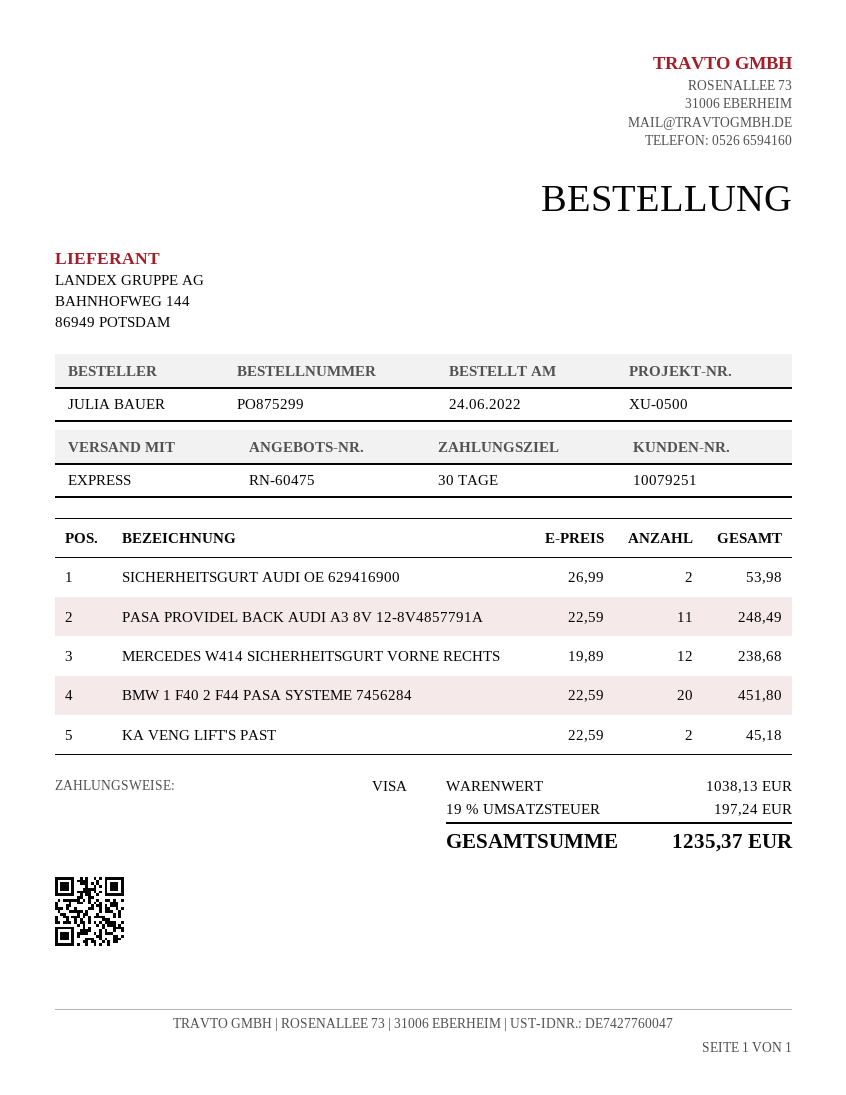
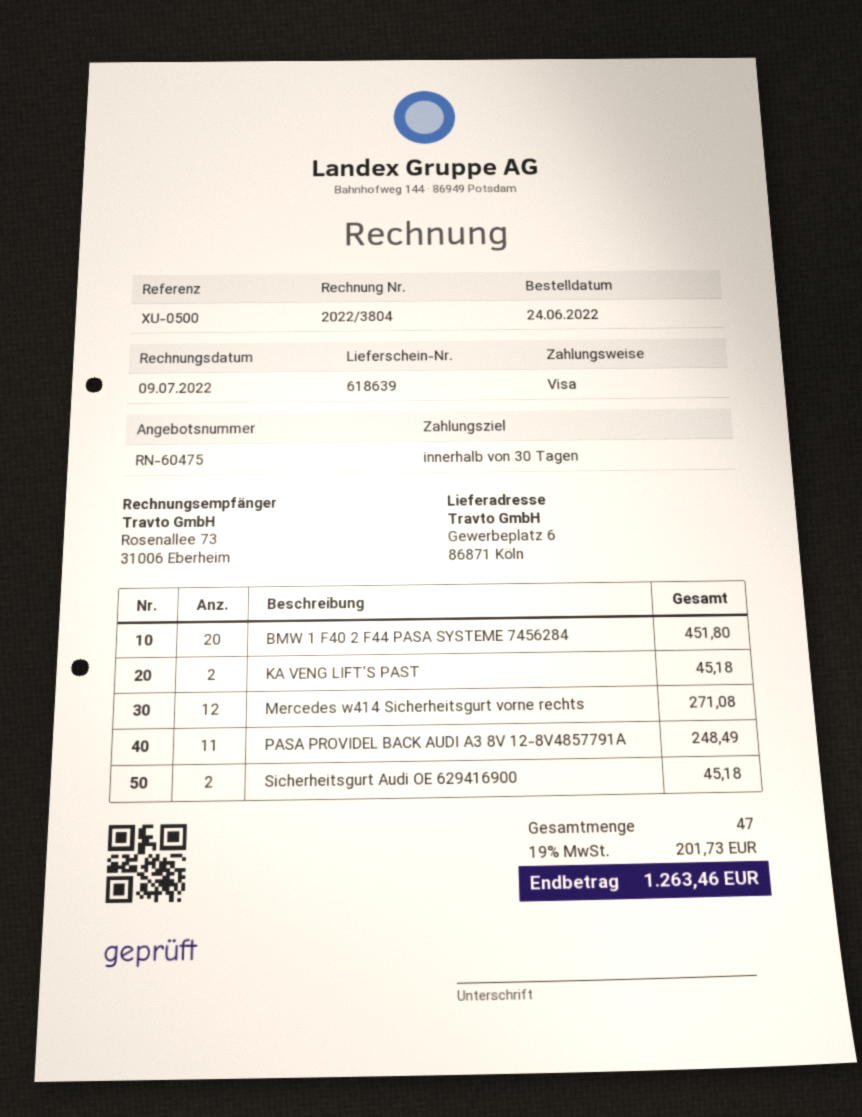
SICHERHEITSGURT AUDI OE 629416900: 2 for 53.98 -> 2 for 45.18
MERCEDES W414 SICHERHEITSGURT VORNE RECHTS: 12 for 238.68 -> 12 for 271.08
tax: 19% = 197.24 -> 19% = 201.73
total: 1235.37 -> 1263.46

